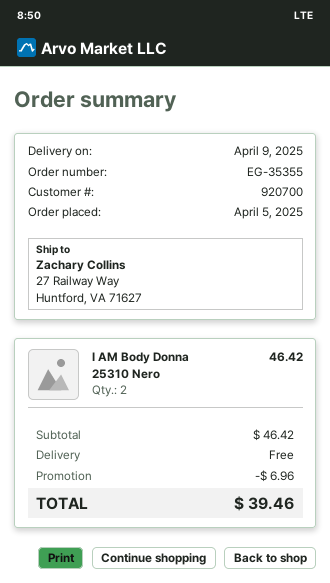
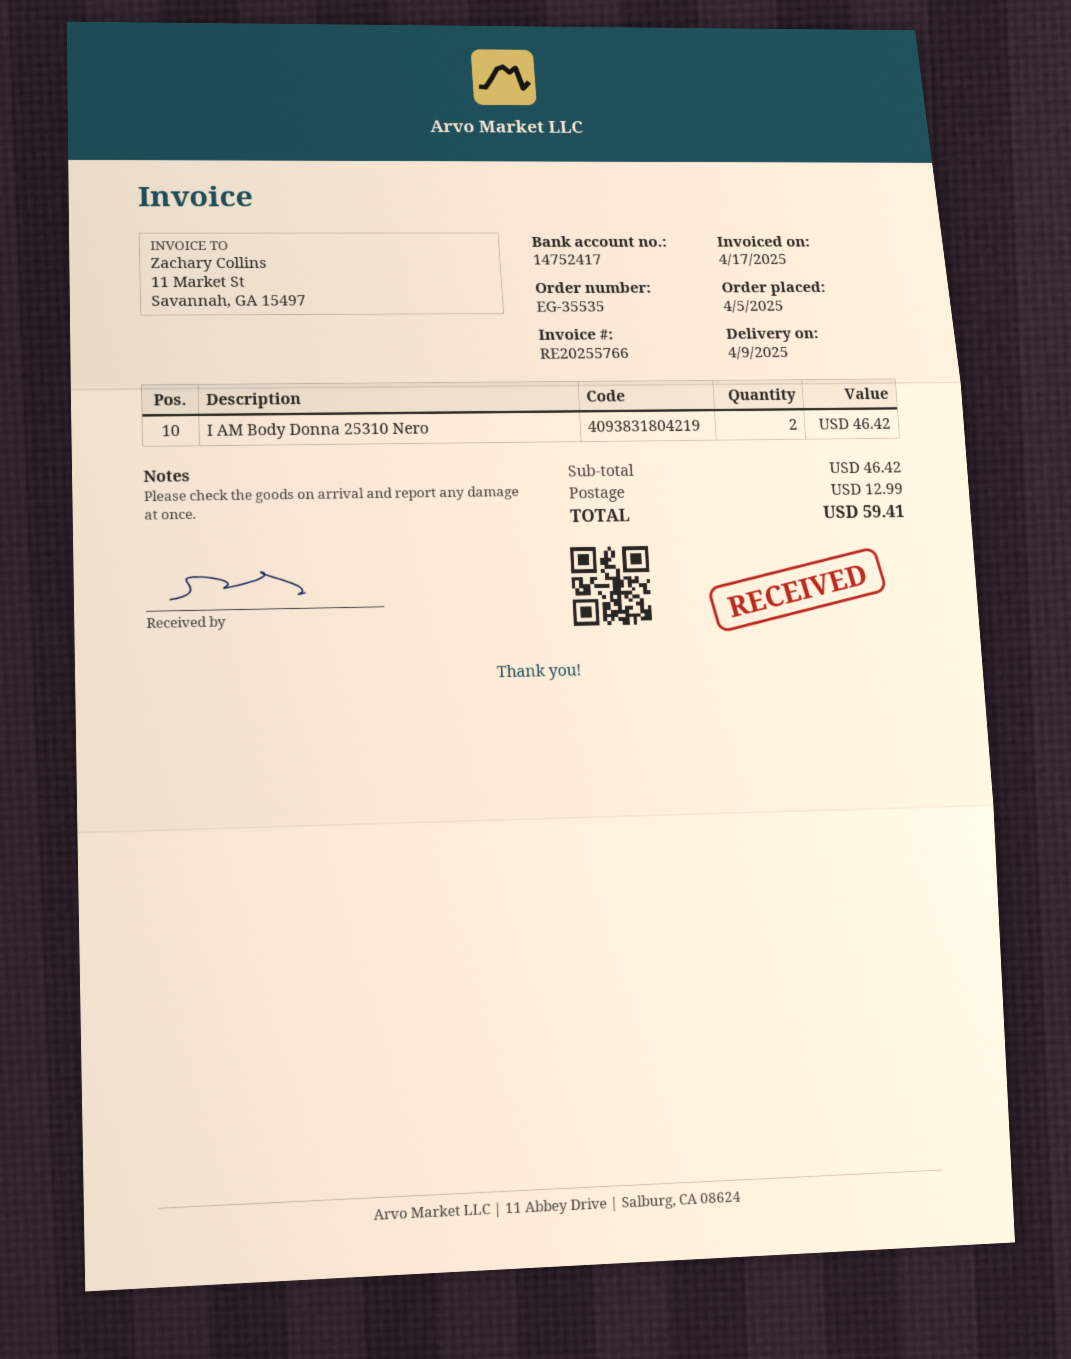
order number: EG-35355 -> EG-35535
discount: 6.96 -> none
shipping: 0.00 -> 12.99
total: 39.46 -> 59.41

